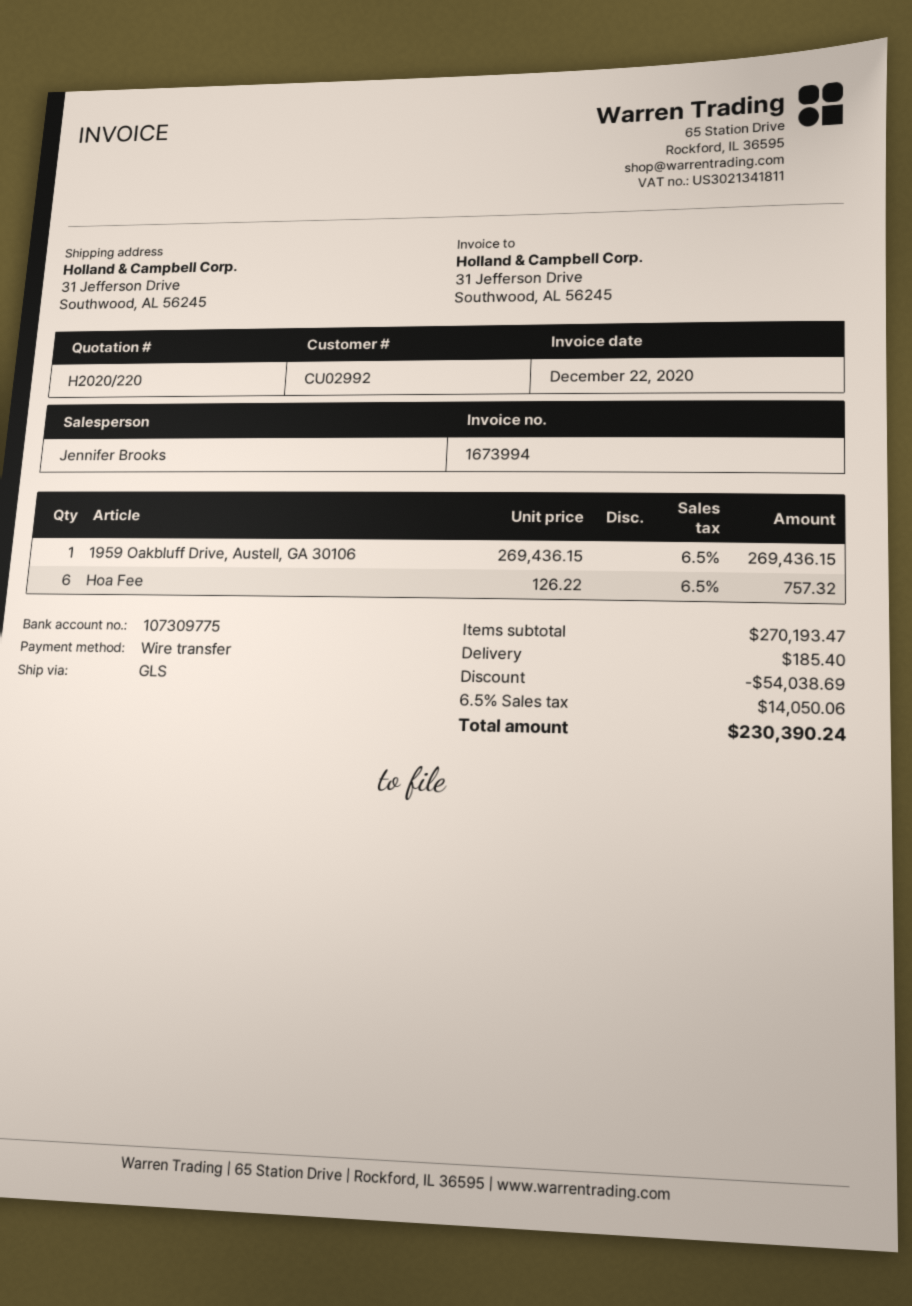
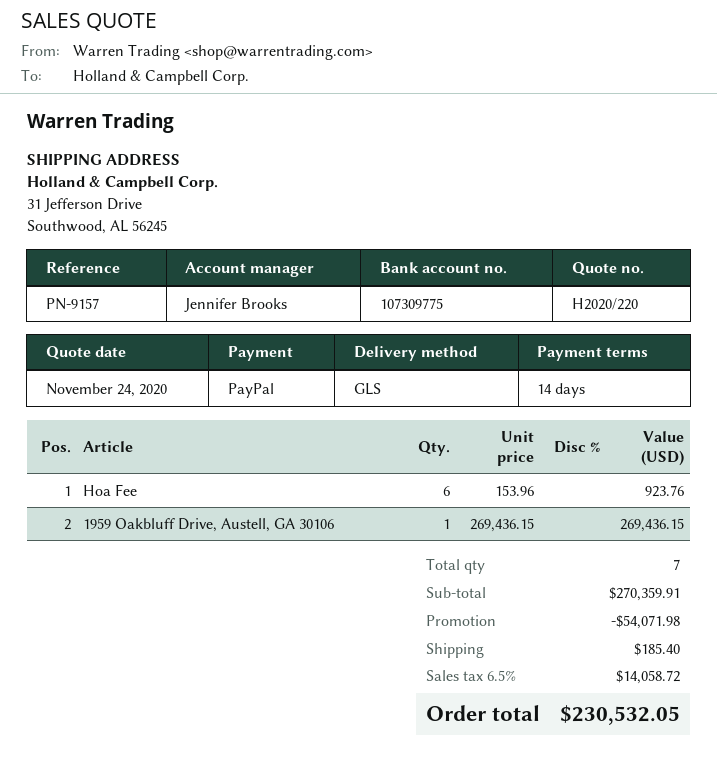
payment method: bank transfer -> PayPal
Hoa Fee: 6 x 126.22 = 757.32 -> 6 x 153.96 = 923.76
subtotal: 270193.47 -> 270359.91
discount: 54038.69 -> 54071.98
tax: 6.5% = 14050.06 -> 6.5% = 14058.72
total: 230390.24 -> 230532.05

